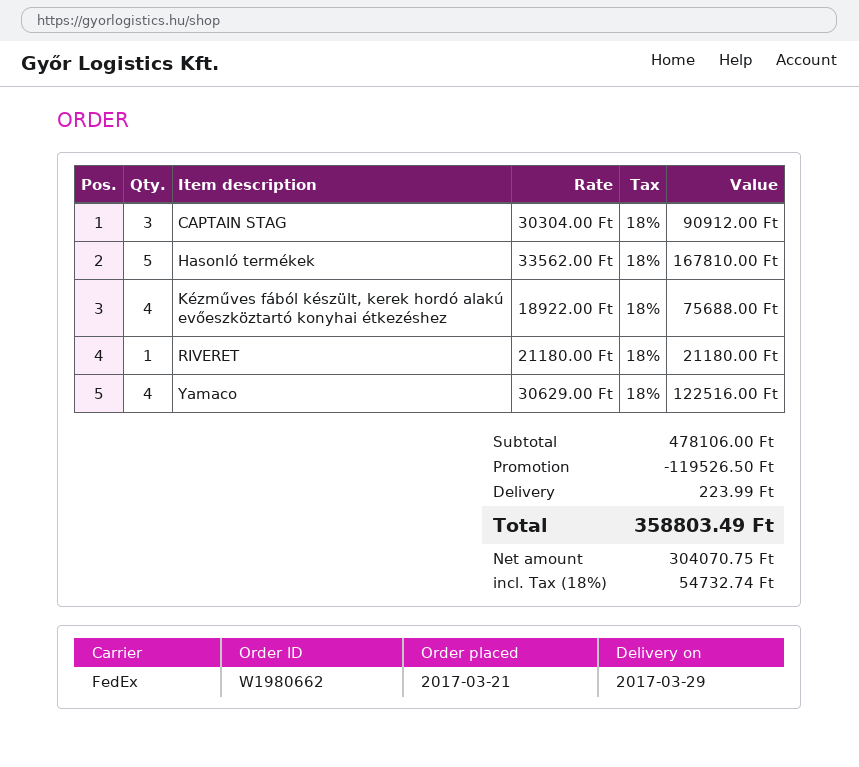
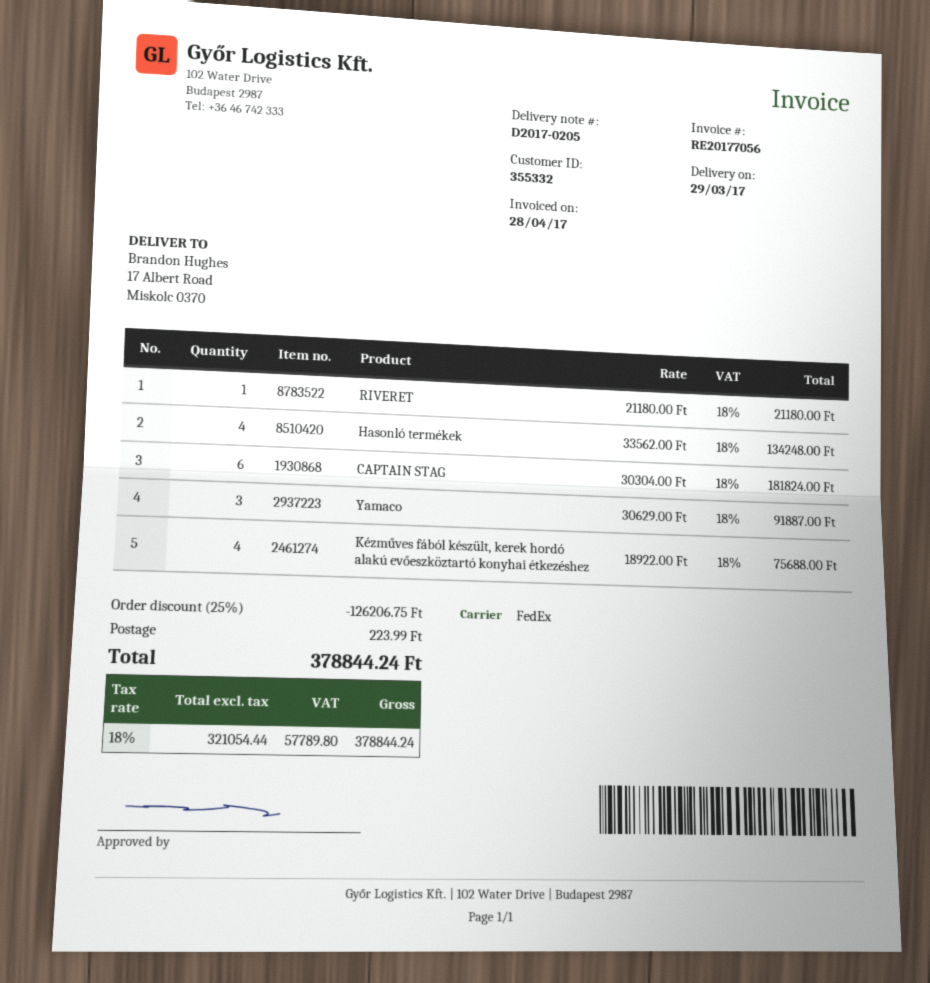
CAPTAIN STAG: 3 x 30304.00 = 90912.00 -> 6 x 30304.00 = 181824.00
Hasonló termékek: 5 x 33562.00 = 167810.00 -> 4 x 33562.00 = 134248.00
Yamaco: 4 x 30629.00 = 122516.00 -> 3 x 30629.00 = 91887.00
discount: 119526.50 -> 126206.75
net: 304070.75 -> 321054.44
tax: 18% = 54732.74 -> 18% = 57789.80
total: 358803.49 -> 378844.24

